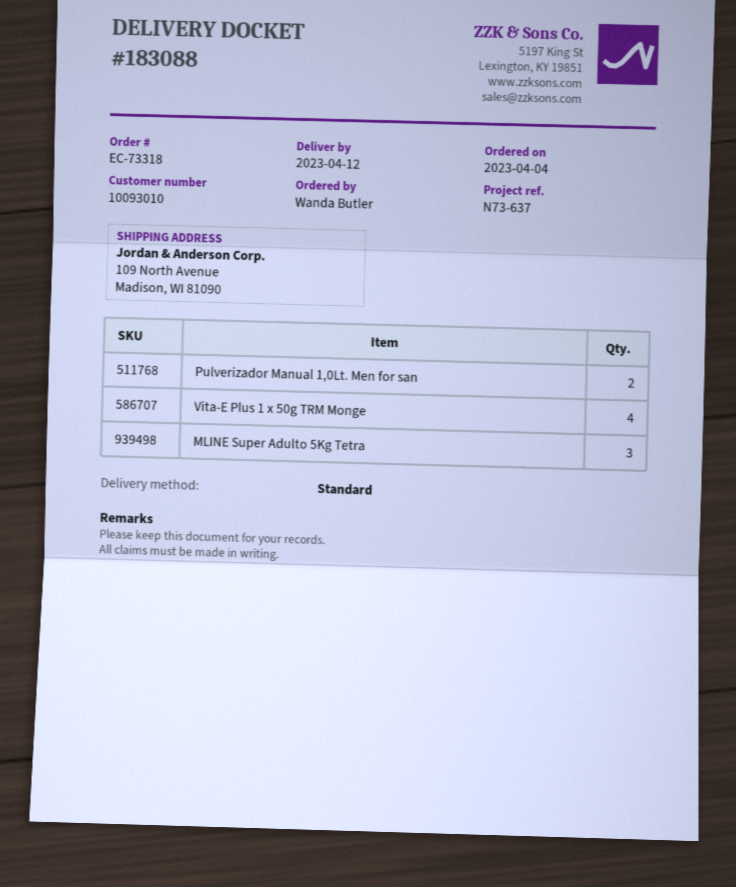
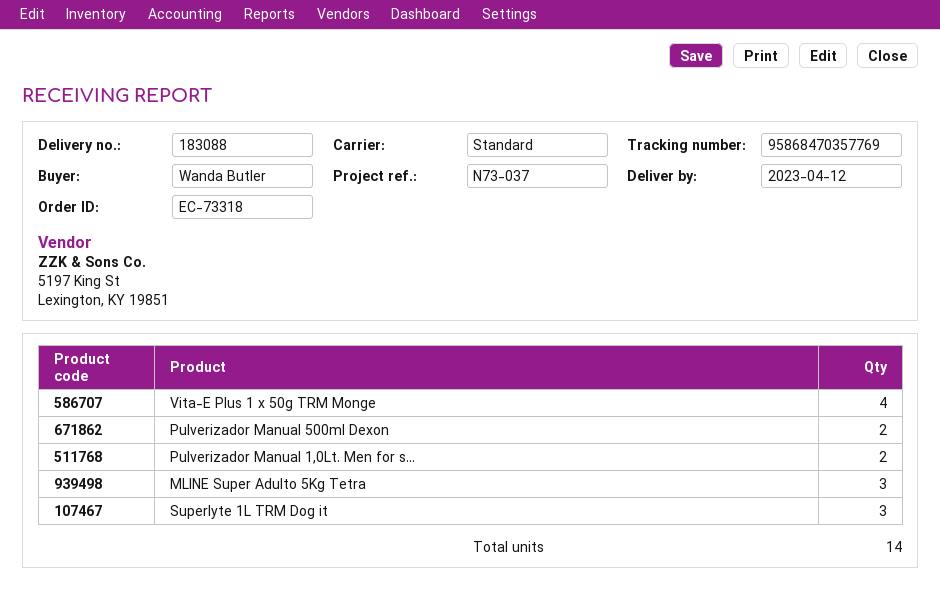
reference: N73-637 -> N73-037
Pulverizador Manual 500ml Dexon: none -> 2
Superlyte 1L TRM Dog it: none -> 3

